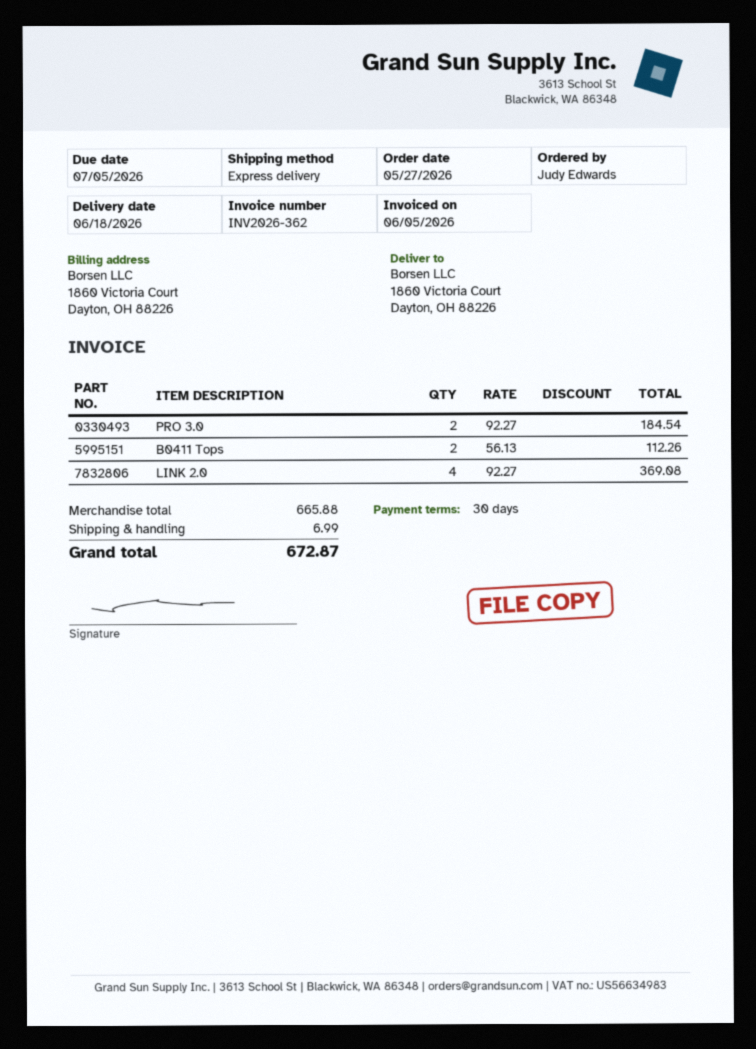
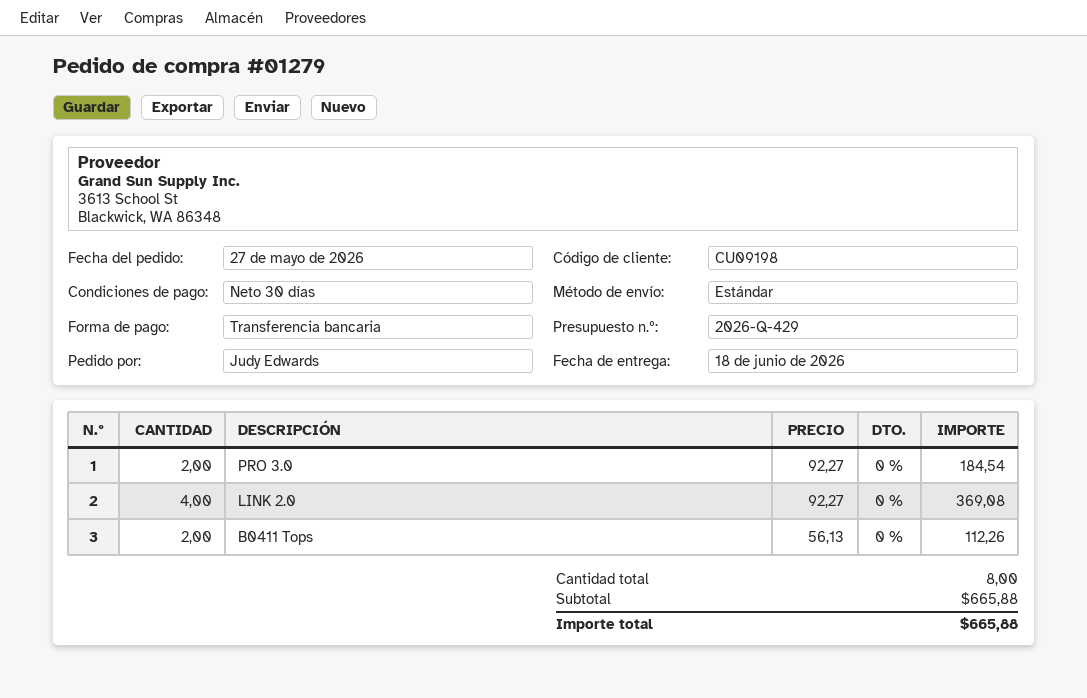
shipping method: express -> standard
shipping: 6.99 -> none
total: 672.87 -> 665.88

